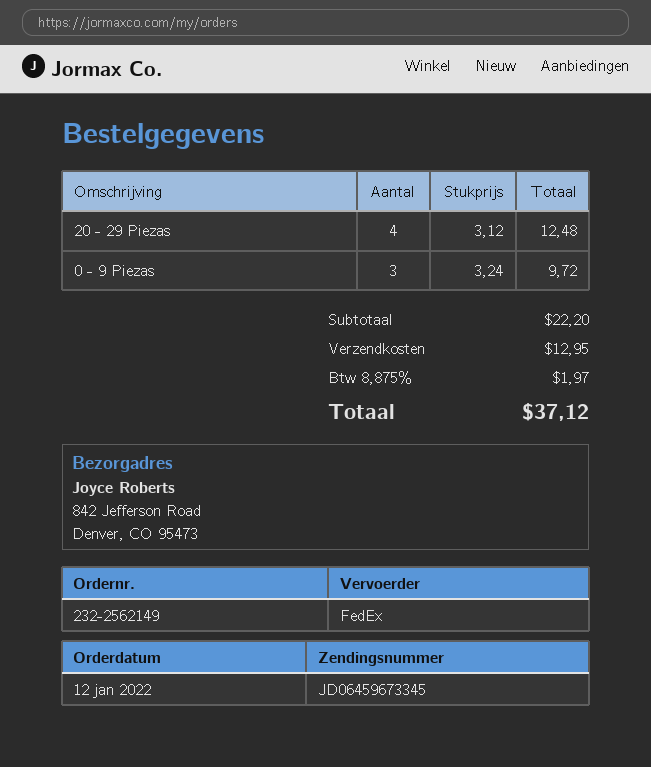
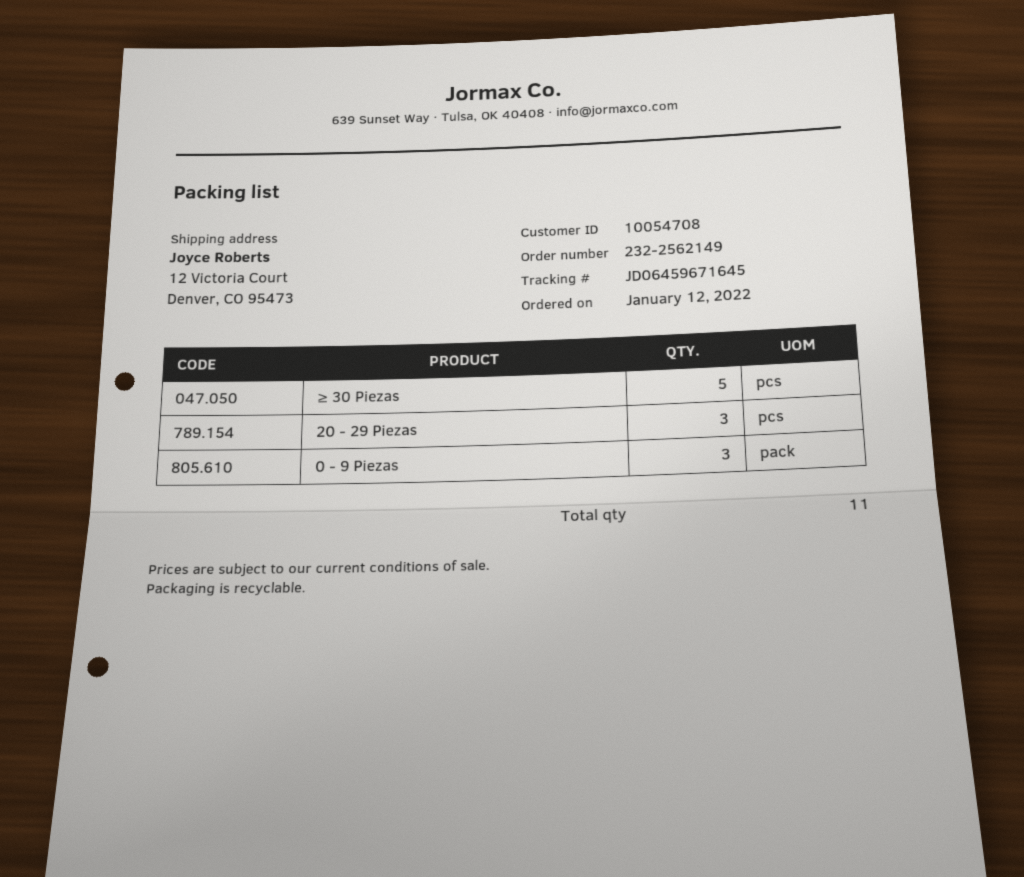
tracking number: JD06459673345 -> JD06459671645
ship to: 842 Jefferson Road, Denver, CO 95473 -> 12 Victoria Court, Denver, CO 95473
20 - 29 Piezas: 4 -> 3
≥ 30 Piezas: none -> 5

